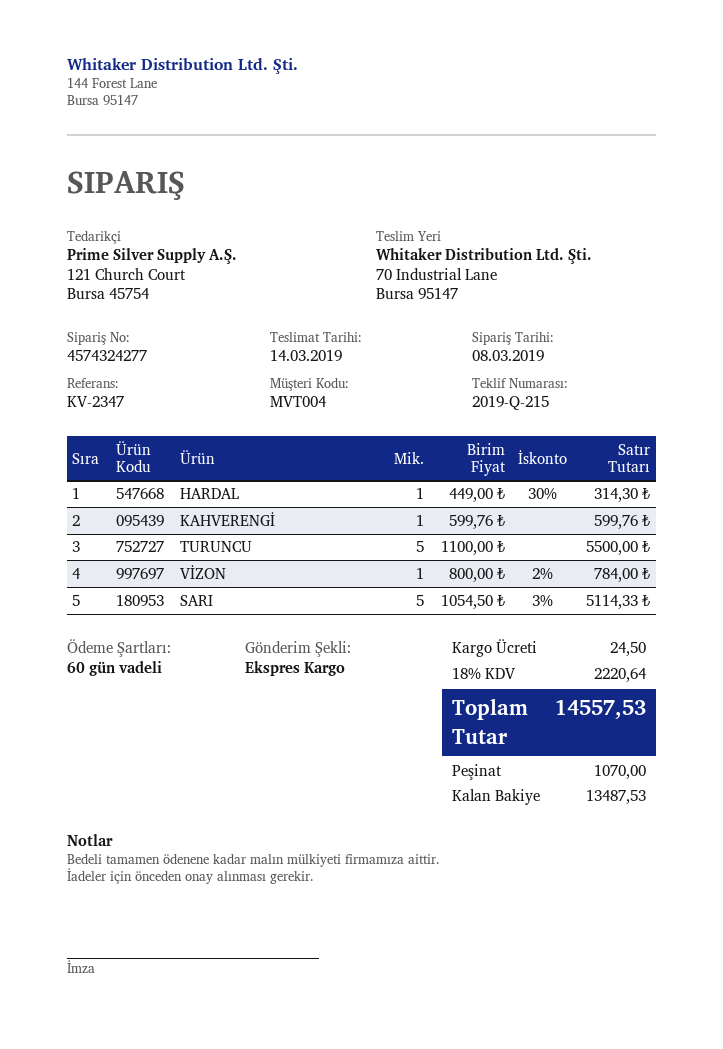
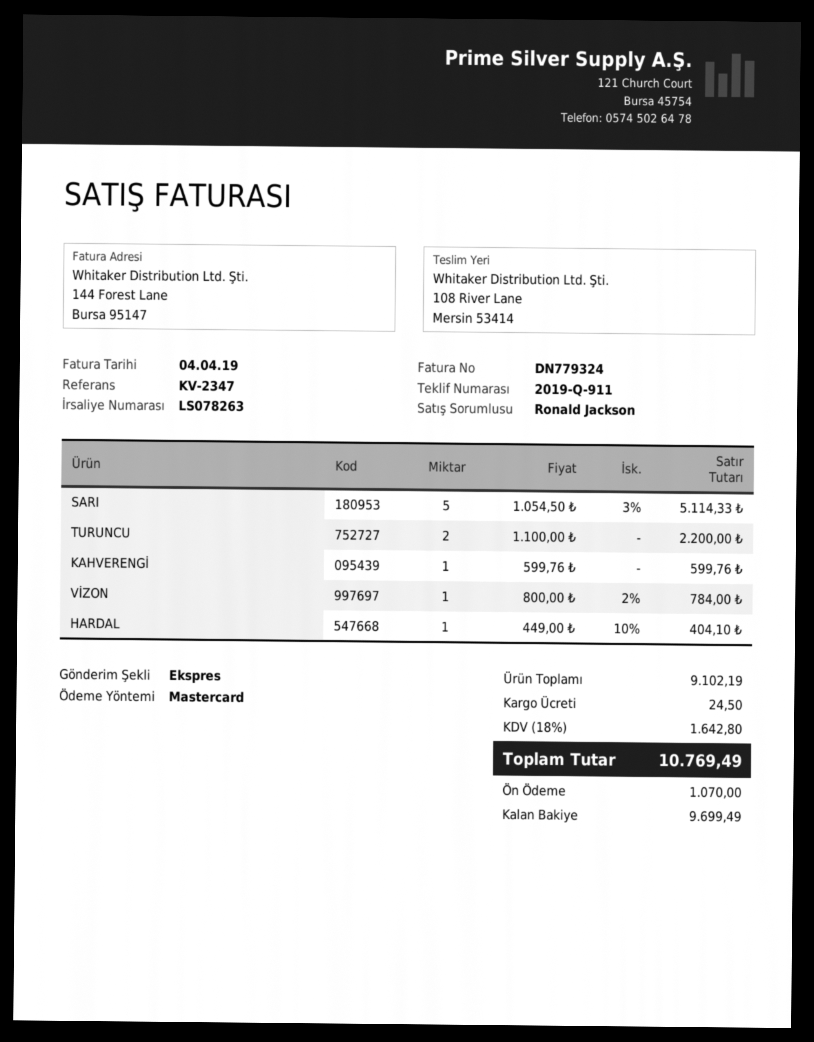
quote number: 2019-Q-215 -> 2019-Q-911
ship to: 70 Industrial Lane, Bursa 95147 -> 108 River Lane, Mersin 53414
HARDAL: 1 x 449.00 - 30% = 314.30 -> 1 x 449.00 - 10% = 404.10
TURUNCU: 5 x 1100.00 = 5500.00 -> 2 x 1100.00 = 2200.00
tax: 18% = 2220.64 -> 18% = 1642.80
total: 14557.53 -> 10769.49
balance: 13487.53 -> 9699.49

